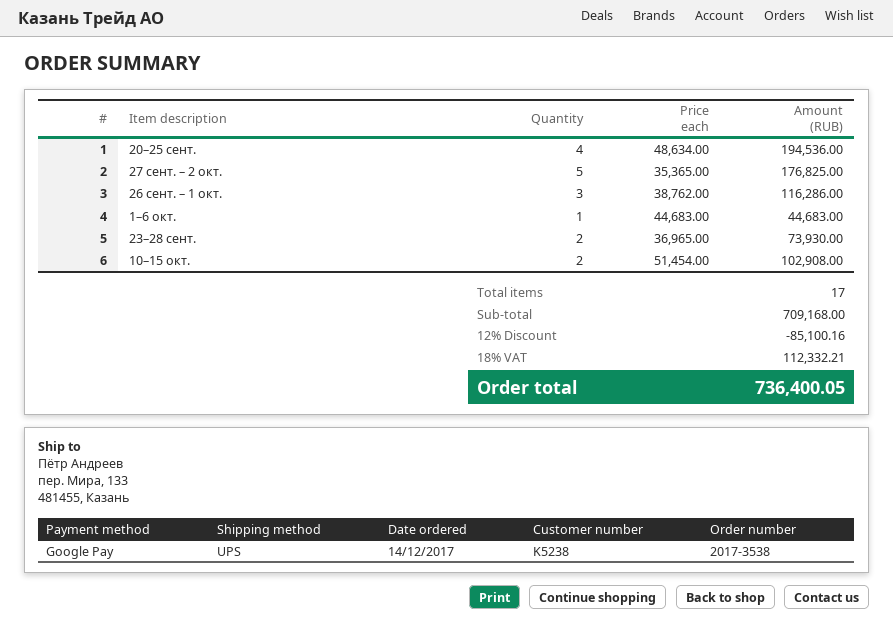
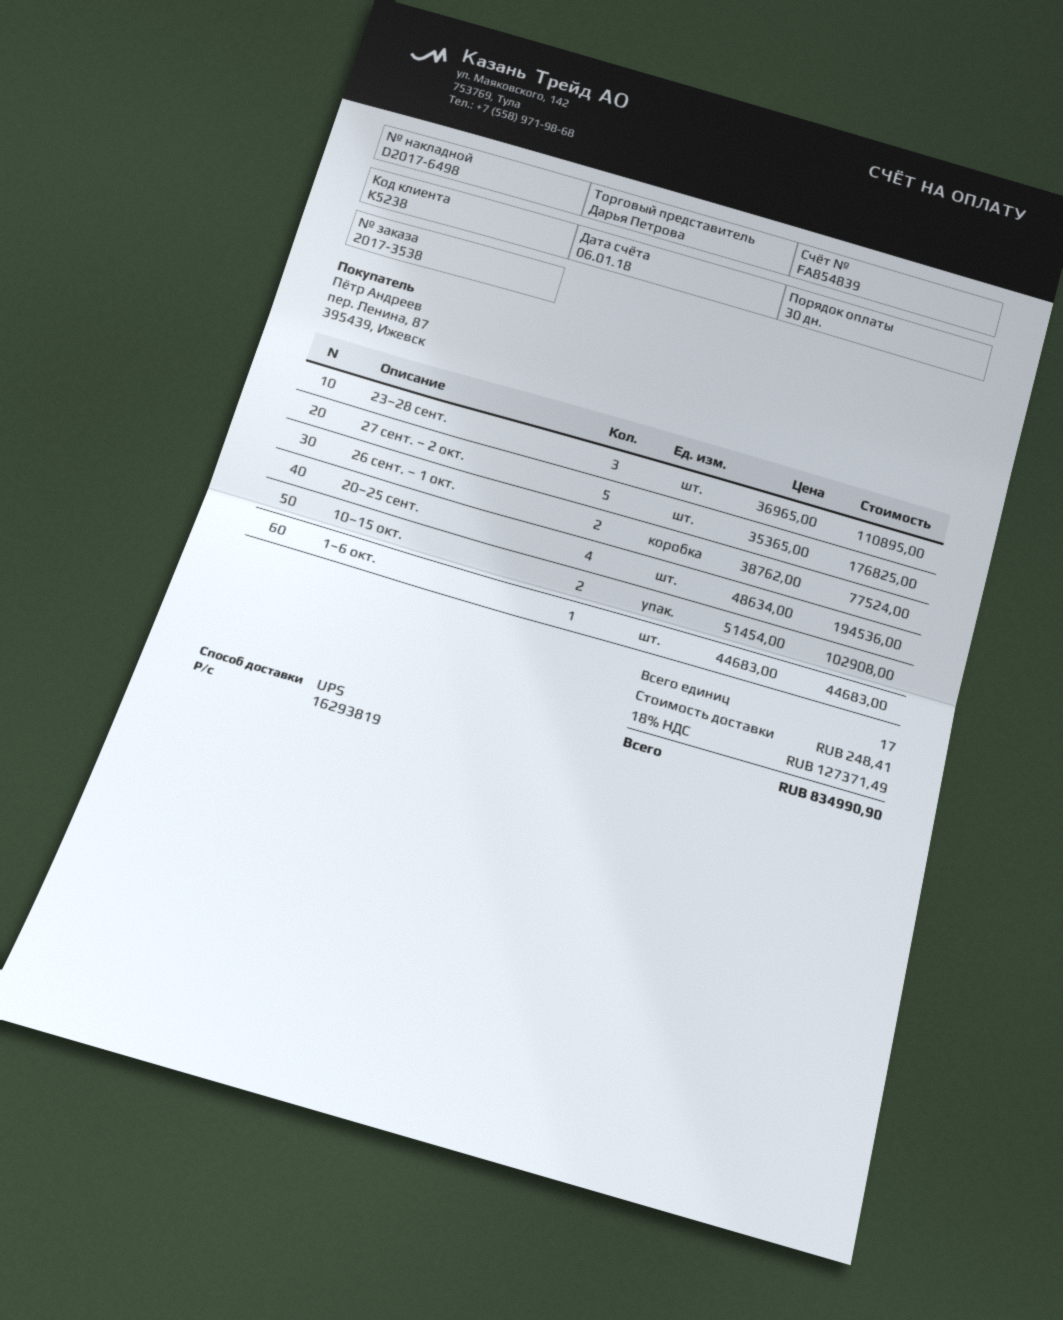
26 сент. – 1 окт.: 3 x 38762.00 = 116286.00 -> 2 x 38762.00 = 77524.00
23–28 сент.: 2 x 36965.00 = 73930.00 -> 3 x 36965.00 = 110895.00
discount: 12% = 85100.16 -> none
shipping: none -> 248.41
tax: 18% = 112332.21 -> 18% = 127371.49
total: 736400.05 -> 834990.90

